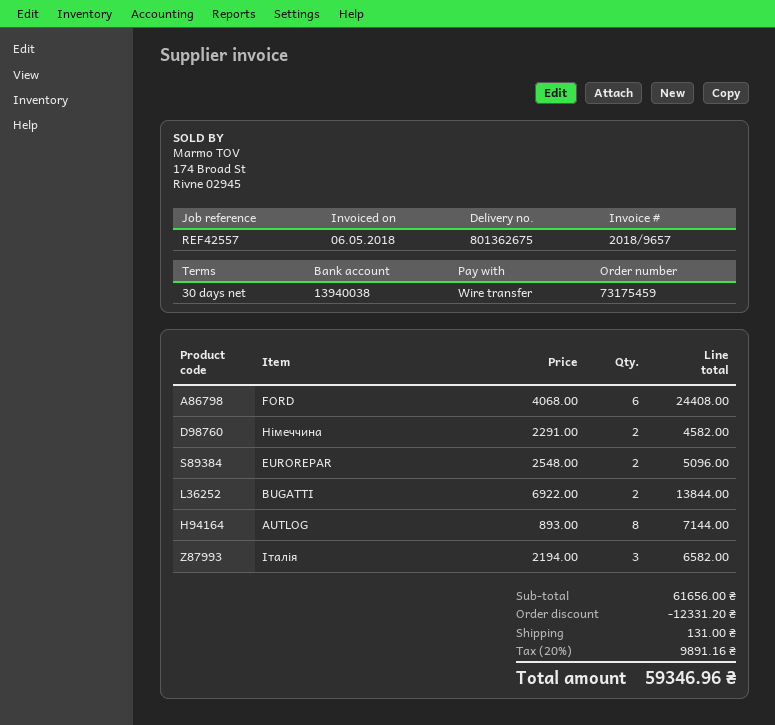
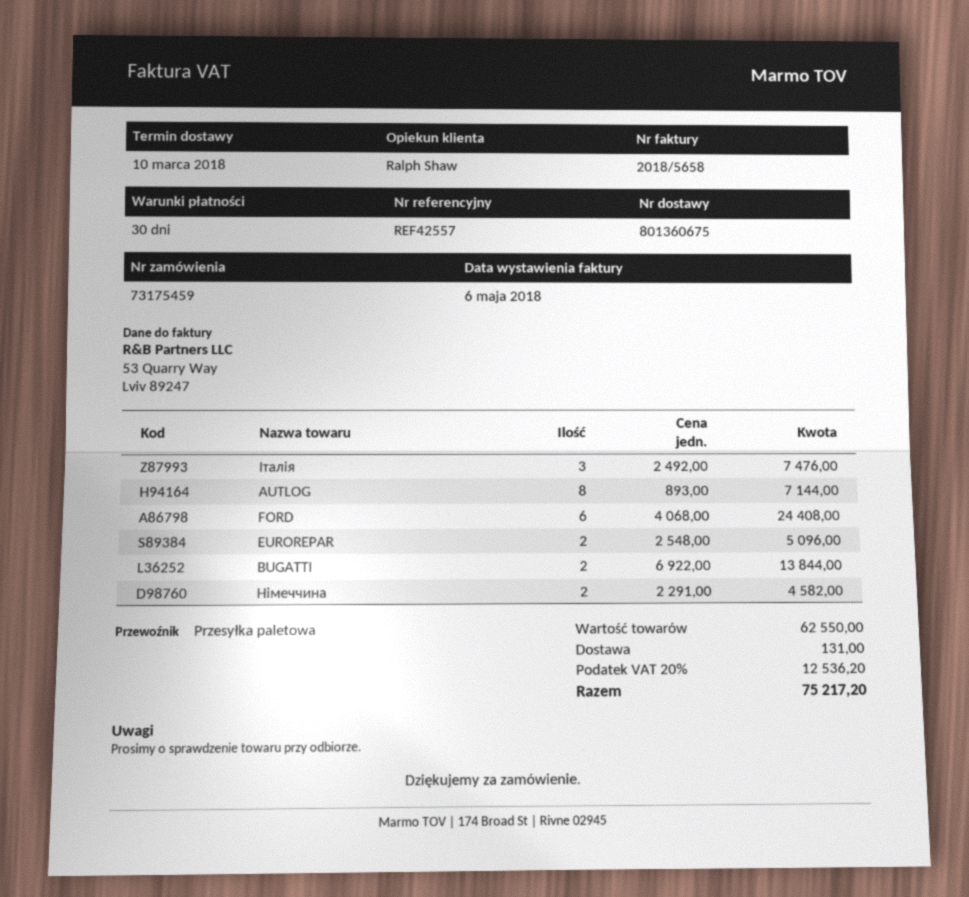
delivery note number: 801362675 -> 801360675
invoice number: 2018/9657 -> 2018/5658
Італія: 3 x 2194.00 = 6582.00 -> 3 x 2492.00 = 7476.00
subtotal: 61656.00 -> 62550.00
discount: 12331.20 -> none
tax: 20% = 9891.16 -> 20% = 12536.20
total: 59346.96 -> 75217.20

